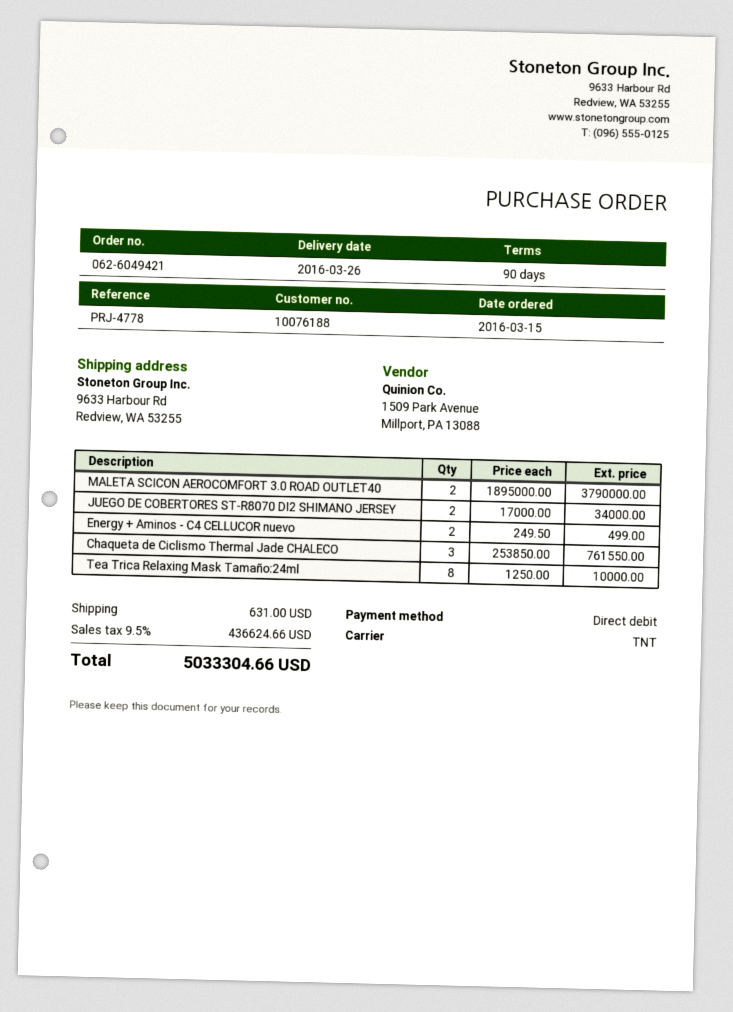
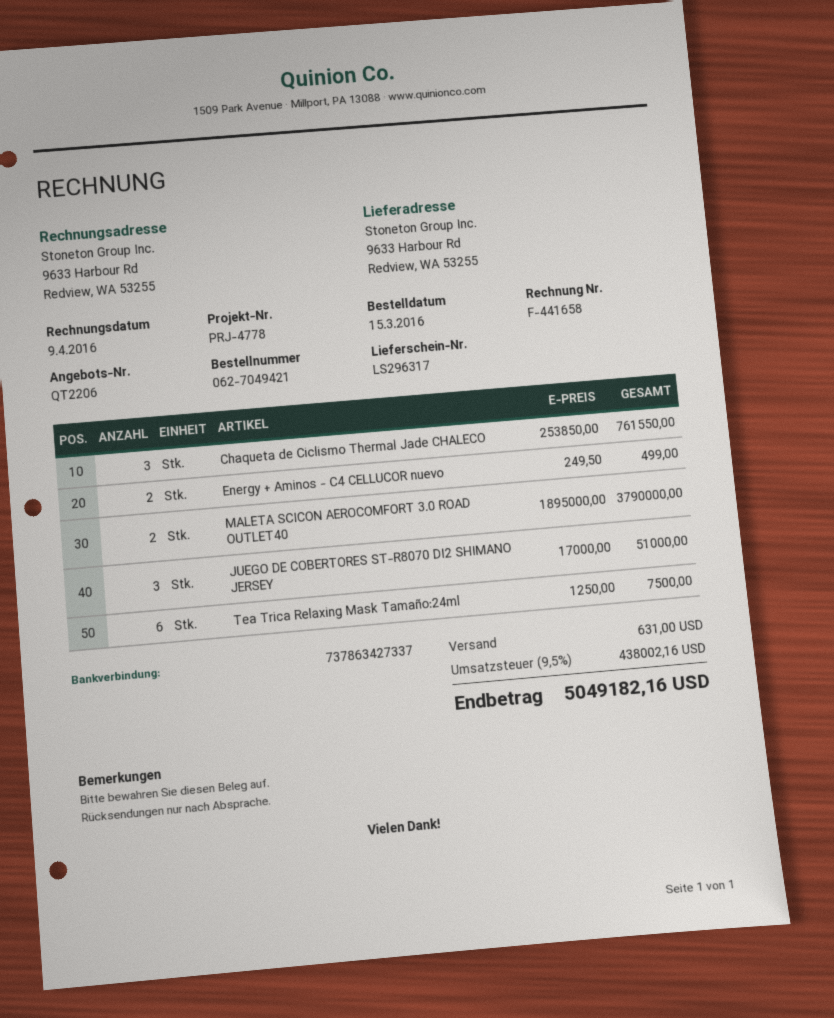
order number: 062-6049421 -> 062-7049421
JUEGO DE COBERTORES ST-R8070 DI2 SHIMANO JERSEY: 2 x 17000.00 = 34000.00 -> 3 x 17000.00 = 51000.00
Tea Trica Relaxing Mask Tamaño:24ml: 8 x 1250.00 = 10000.00 -> 6 x 1250.00 = 7500.00
tax: 9.5% = 436624.66 -> 9.5% = 438002.16
total: 5033304.66 -> 5049182.16

